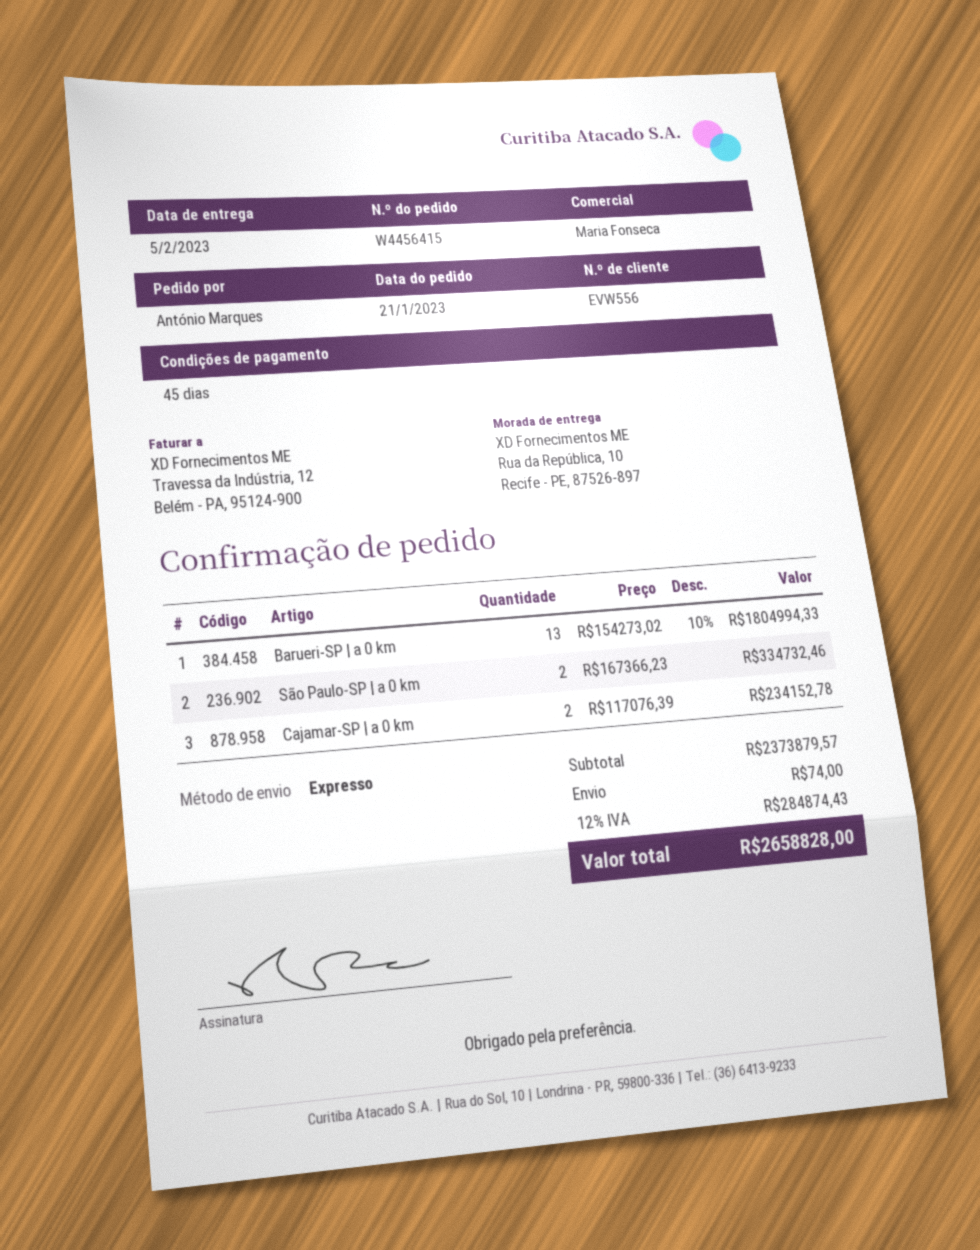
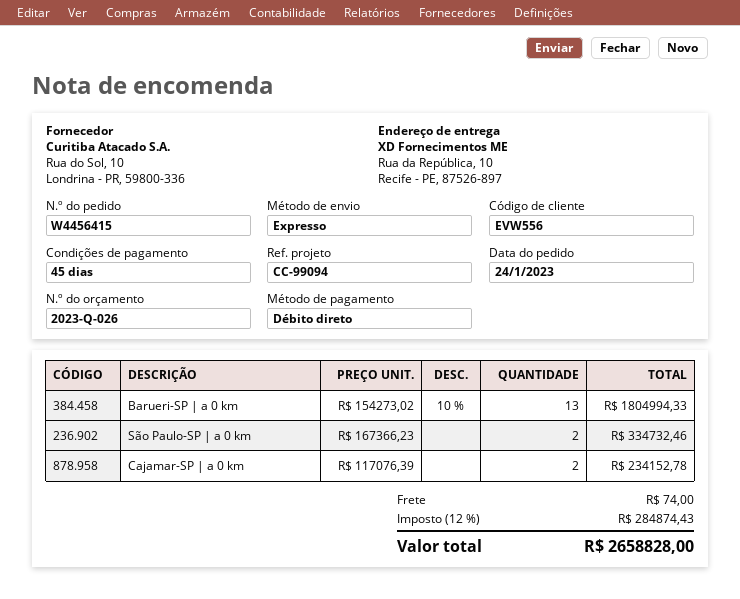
order date: 2023-01-21 -> 2023-01-24

